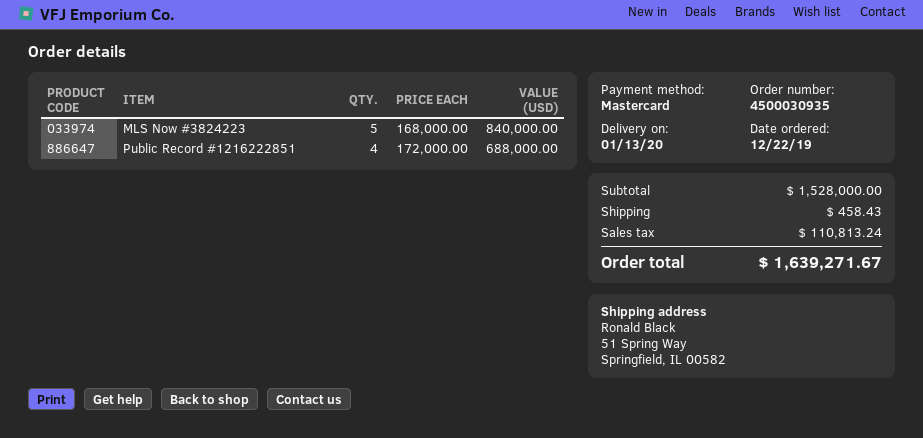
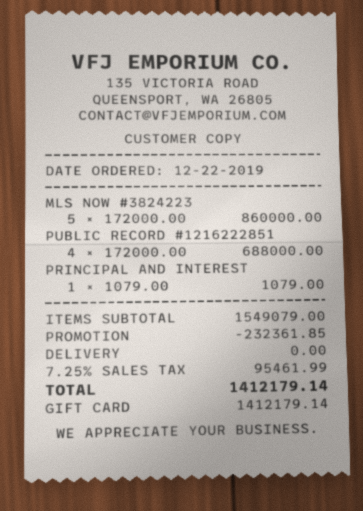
payment method: Mastercard -> gift card
MLS Now #3824223: 5 x 168000.00 = 840000.00 -> 5 x 172000.00 = 860000.00
PRINCIPAL AND INTEREST: none -> 1 x 1079.00 = 1079.00
subtotal: 1528000.00 -> 1549079.00
discount: none -> 232361.85
shipping: 458.43 -> 0.00
tax: 110813.24 -> 95461.99
total: 1639271.67 -> 1412179.14

